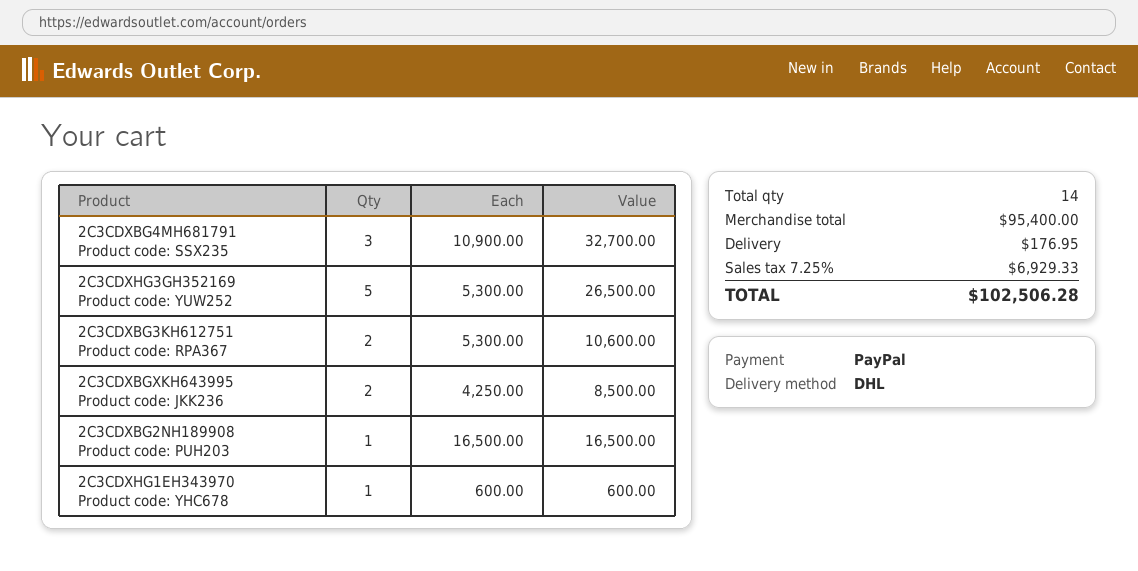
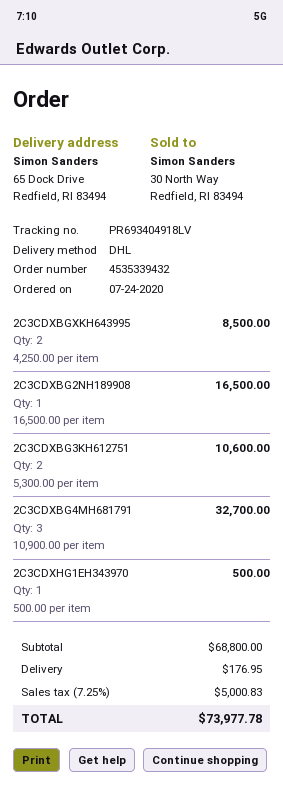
2C3CDXHG3GH352169: 5 x 5300.00 = 26500.00 -> none
2C3CDXHG1EH343970: 1 x 600.00 = 600.00 -> 1 x 500.00 = 500.00
subtotal: 95400.00 -> 68800.00
tax: 7.25% = 6929.33 -> 7.25% = 5000.83
total: 102506.28 -> 73977.78

